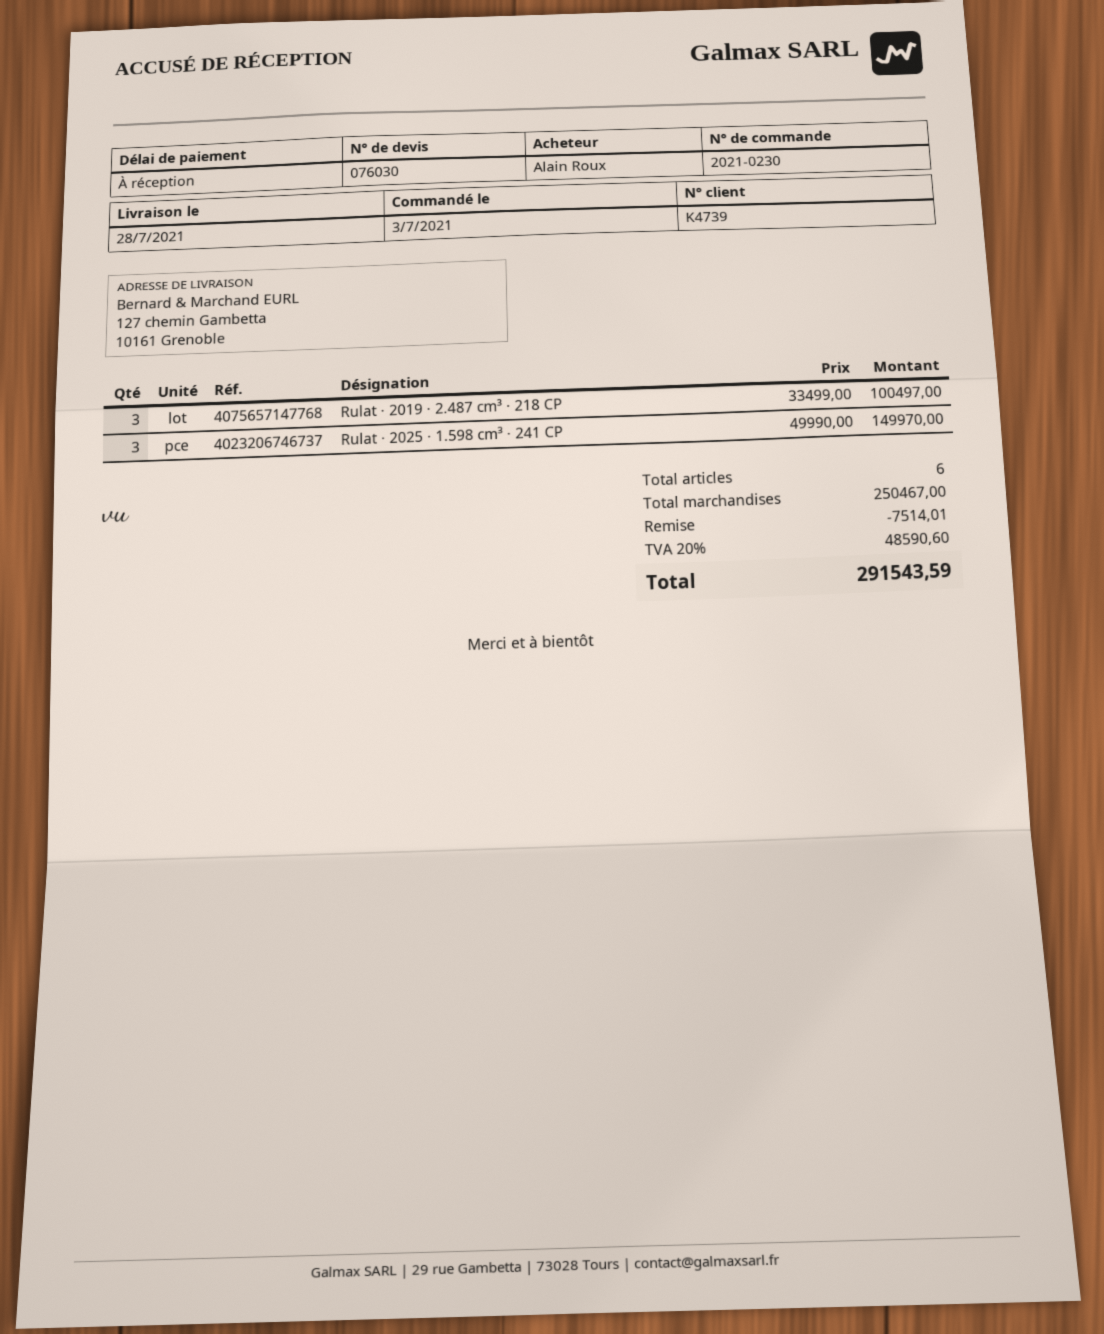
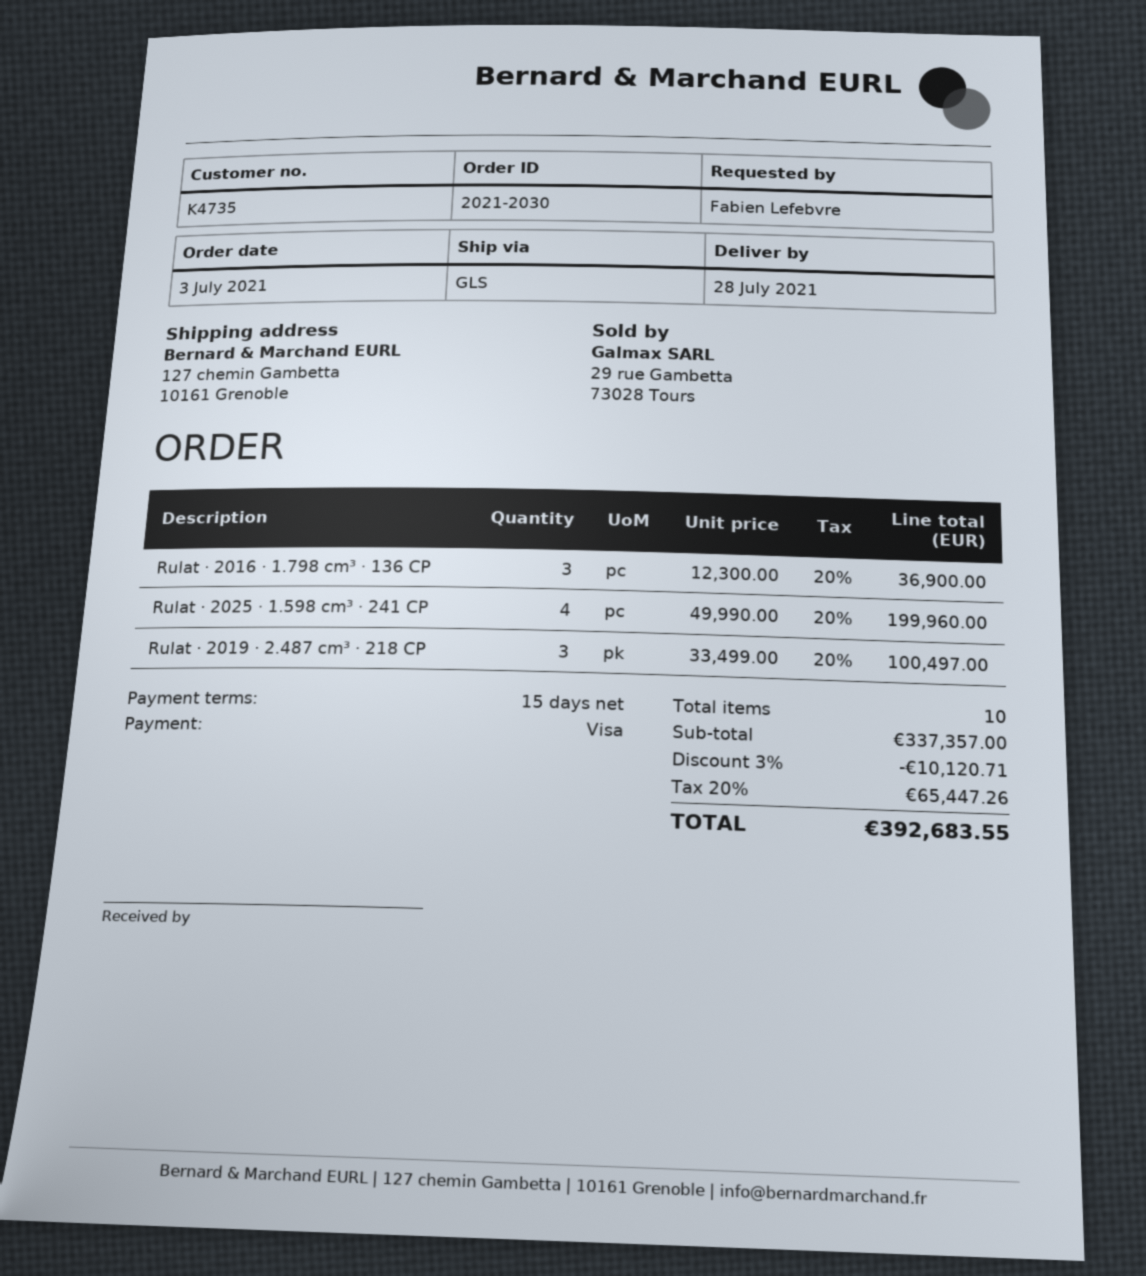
order number: 2021-0230 -> 2021-2030
payment terms: on receipt -> 15 days
customer number: K4739 -> K4735
ordered by: Alain Roux -> Fabien Lefebvre
Rulat · 2025 · 1.598 cm³ · 241 CP: 3 x 49990.00 = 149970.00 -> 4 x 49990.00 = 199960.00
Rulat · 2016 · 1.798 cm³ · 136 CP: none -> 3 x 12300.00 = 36900.00
total quantity: 6 -> 10
subtotal: 250467.00 -> 337357.00
discount: 7514.01 -> 10120.71
tax: 20% = 48590.60 -> 20% = 65447.26
total: 291543.59 -> 392683.55

